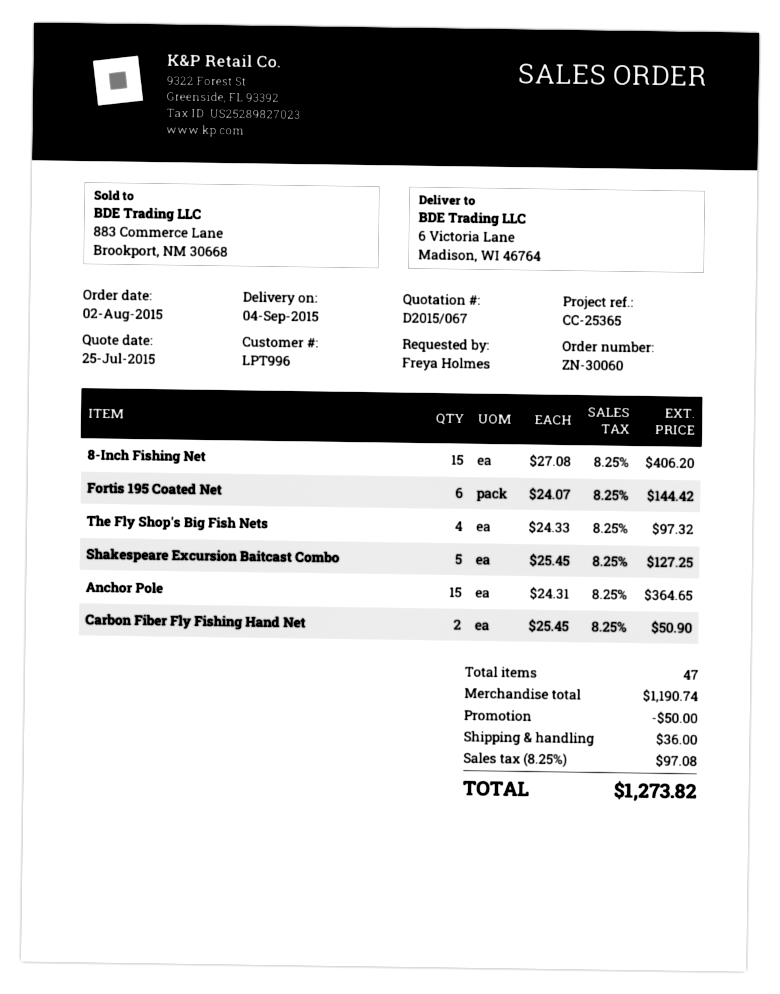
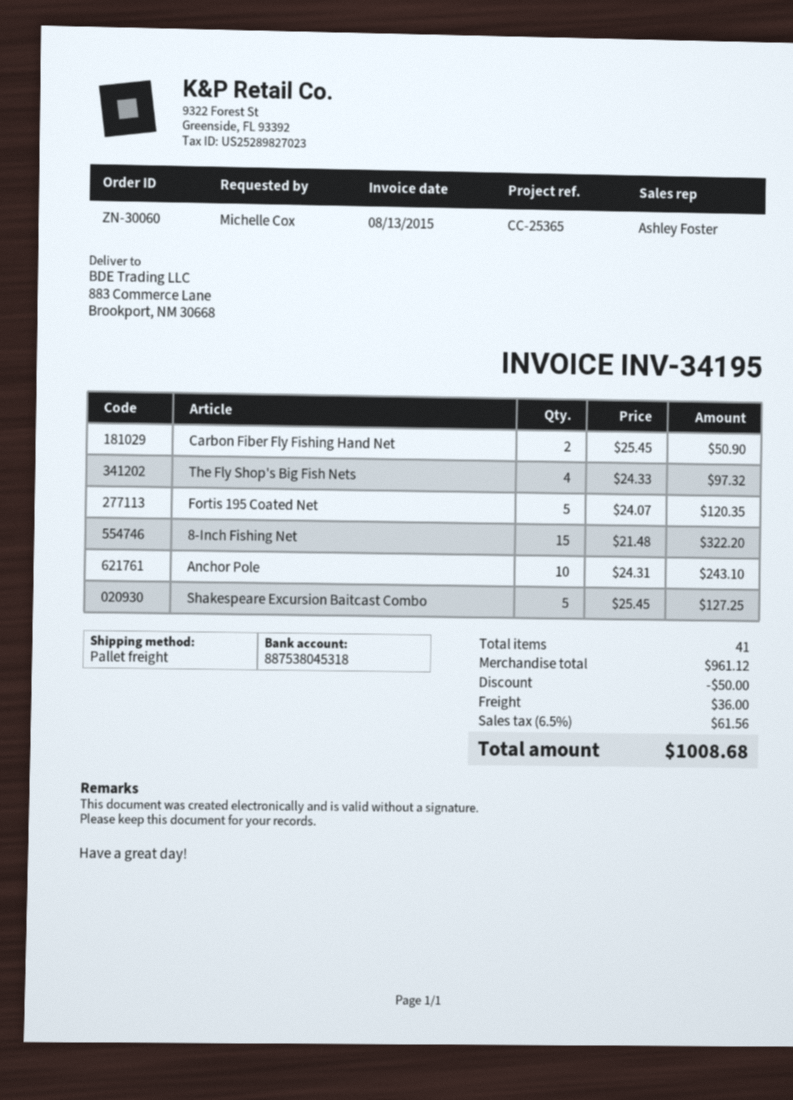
ordered by: Freya Holmes -> Michelle Cox
ship to: 6 Victoria Lane, Madison, WI 46764 -> 883 Commerce Lane, Brookport, NM 30668
8-Inch Fishing Net: 15 x 27.08 = 406.20 -> 15 x 21.48 = 322.20
Fortis 195 Coated Net: 6 x 24.07 = 144.42 -> 5 x 24.07 = 120.35
Anchor Pole: 15 x 24.31 = 364.65 -> 10 x 24.31 = 243.10
total quantity: 47 -> 41
subtotal: 1190.74 -> 961.12
tax: 8.25% = 97.08 -> 6.5% = 61.56
total: 1273.82 -> 1008.68

